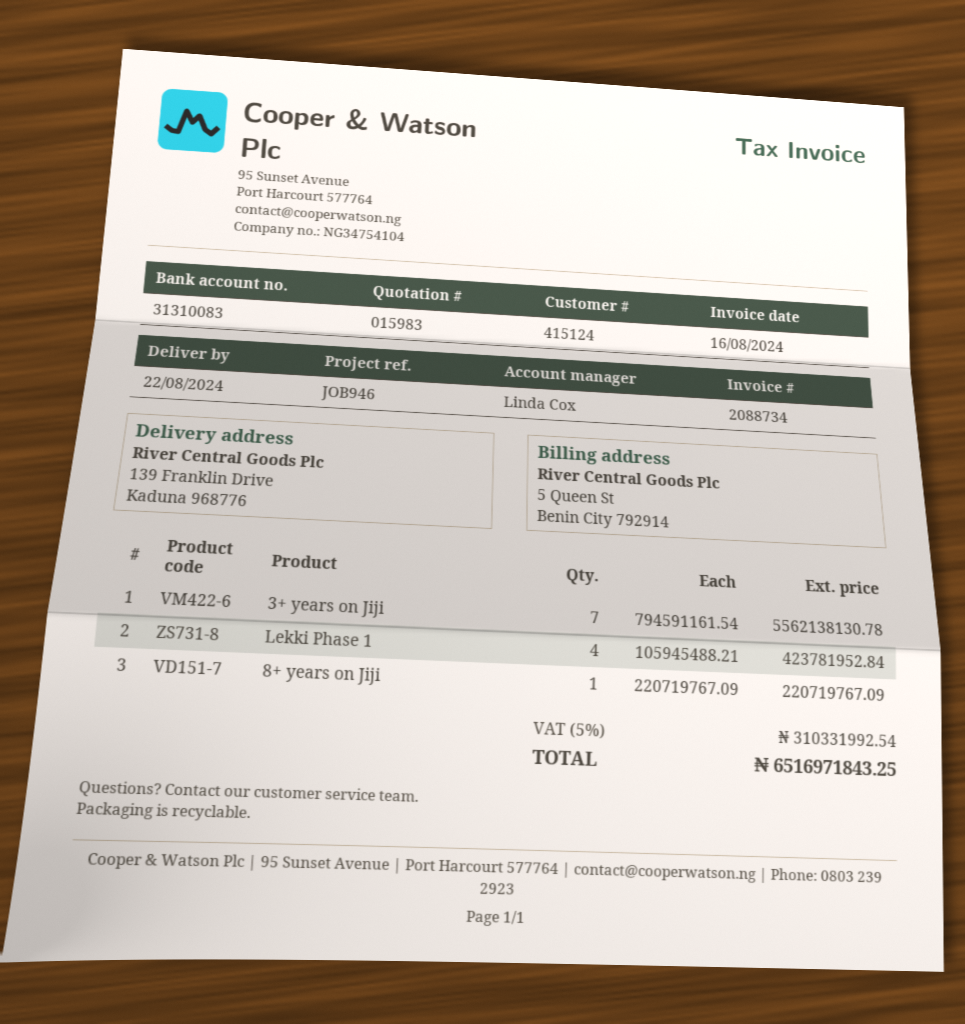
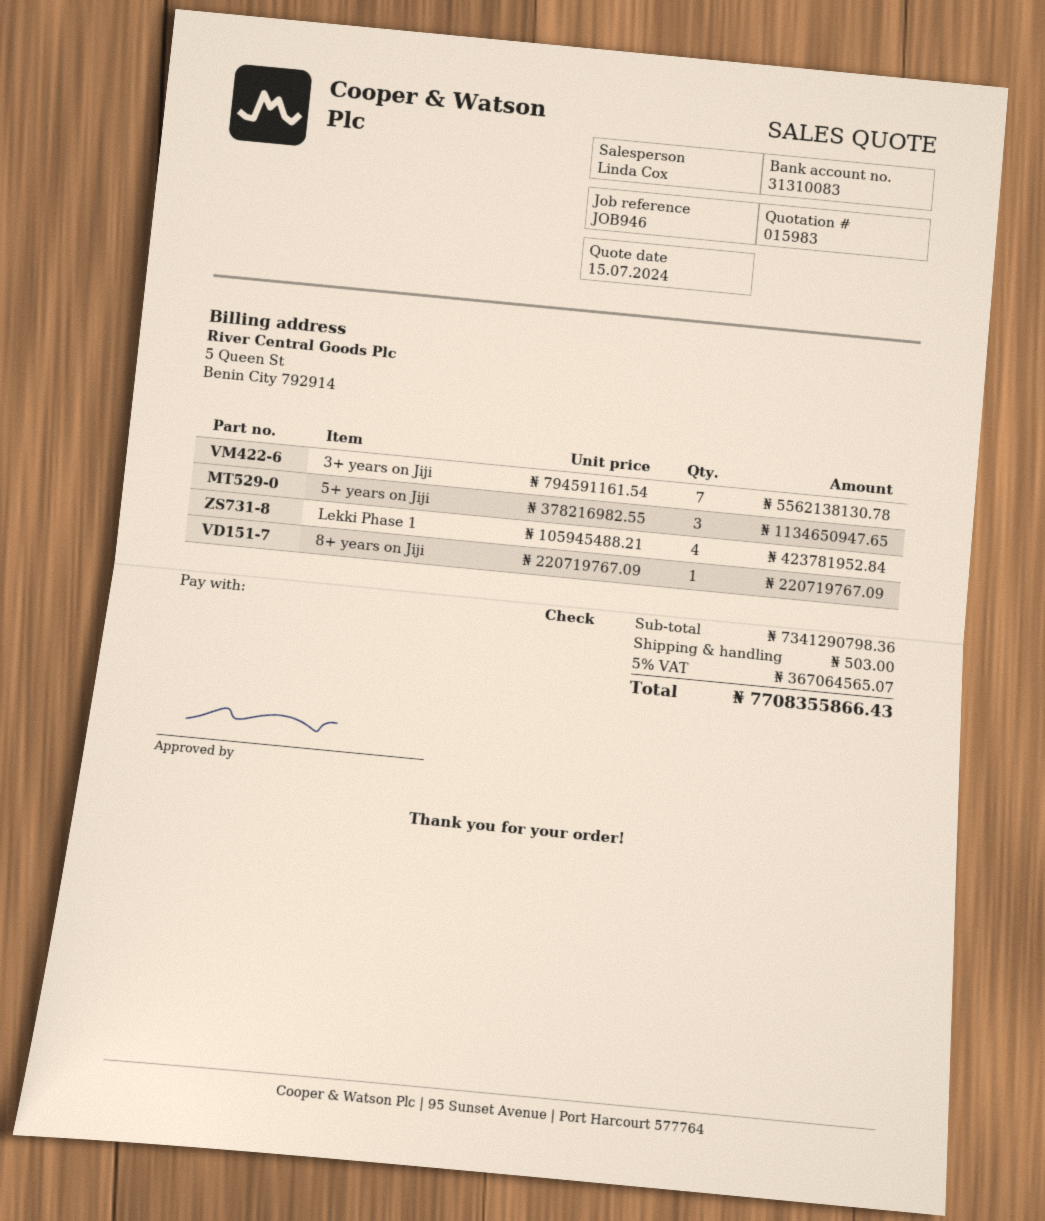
5+ years on Jiji: none -> 3 x 378216982.55 = 1134650947.65
shipping: none -> 503.00
tax: 5% = 310331992.54 -> 5% = 367064565.07
total: 6516971843.25 -> 7708355866.43

